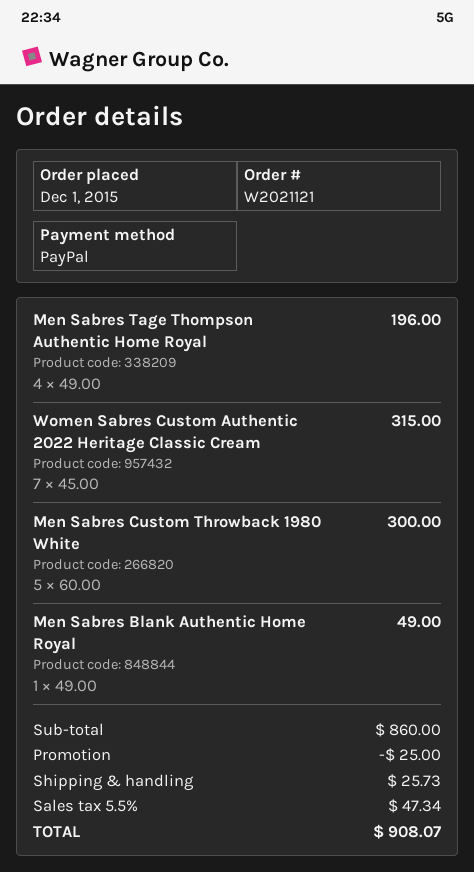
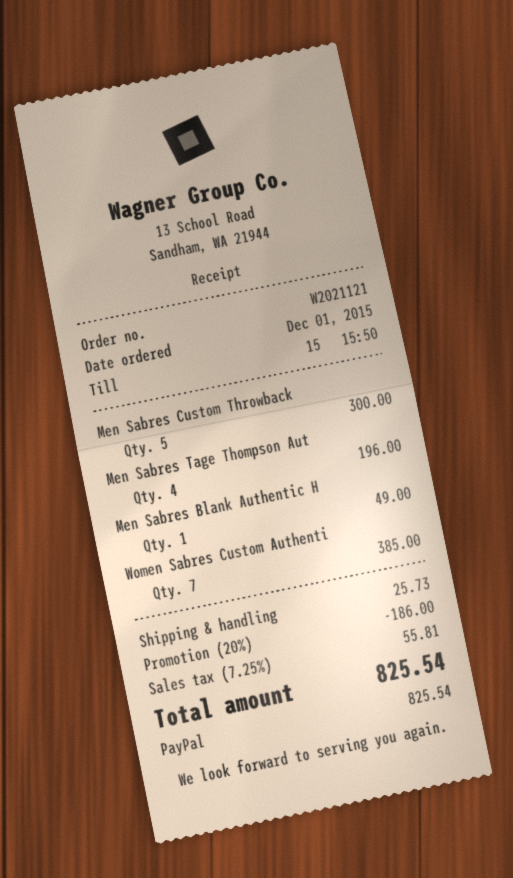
Women Sabres Custom Authentic 2022 Heritage Classic Cream: 7 for 315.00 -> 7 for 385.00
discount: 25.00 -> 186.00
tax: 5.5% = 47.34 -> 7.25% = 55.81
total: 908.07 -> 825.54

